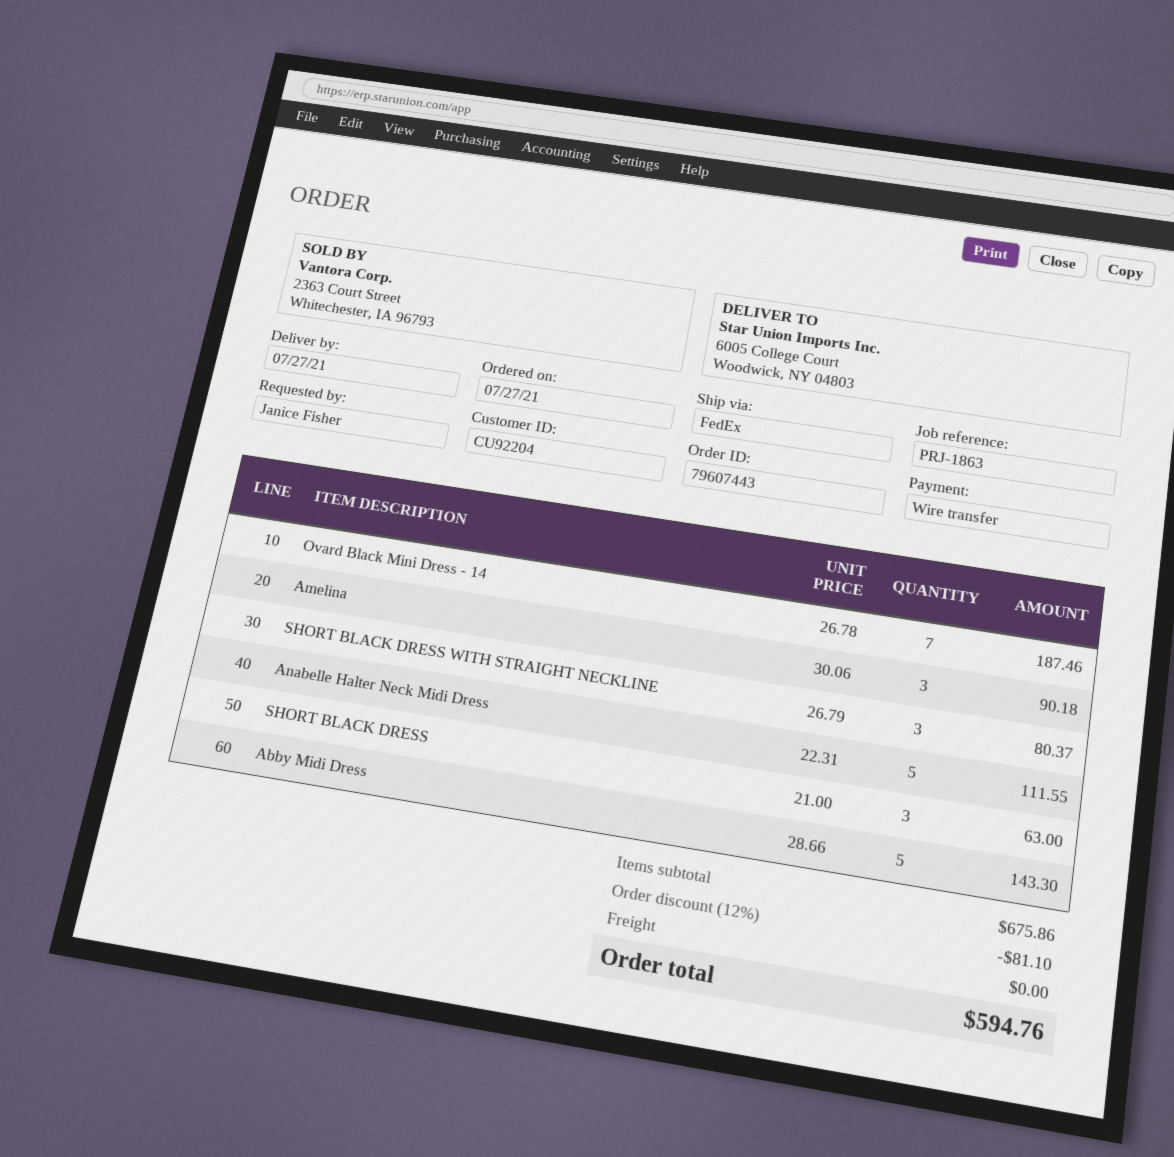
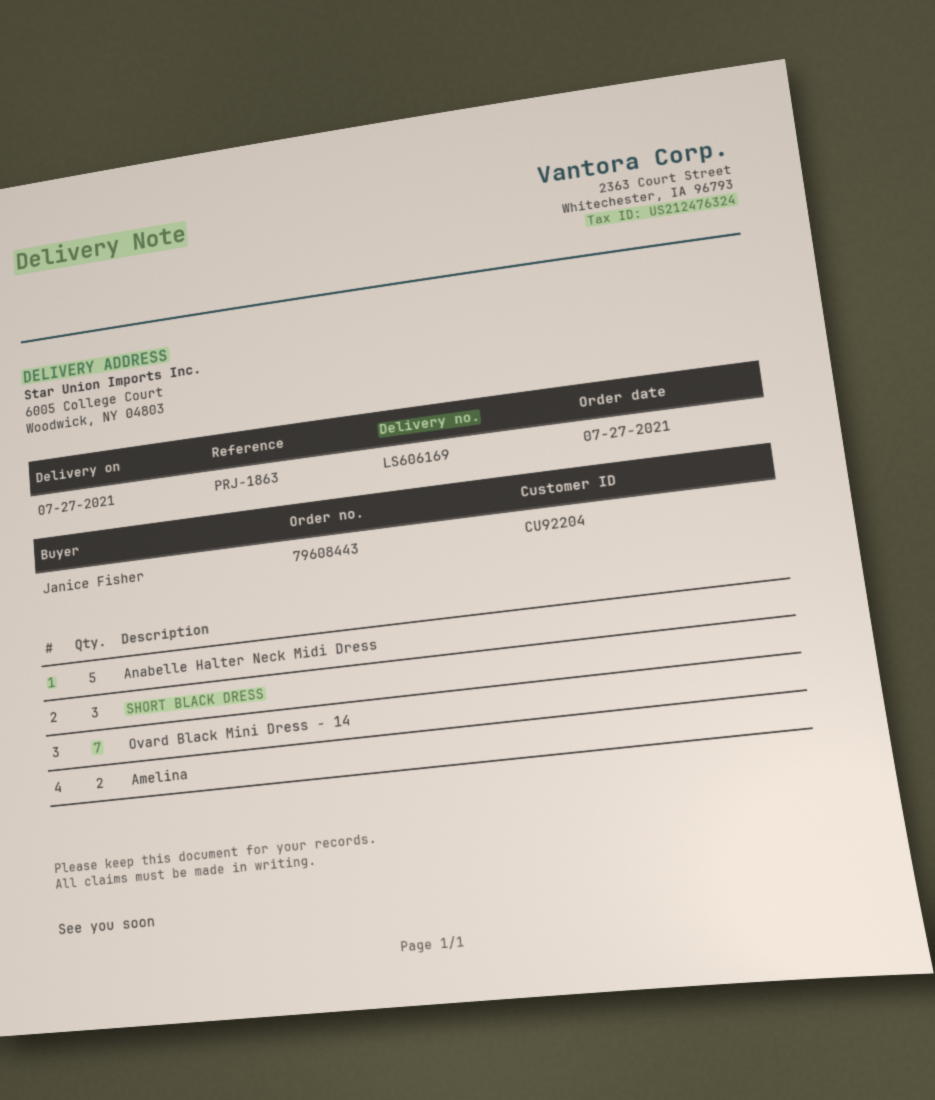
order number: 79607443 -> 79608443
Amelina: 3 -> 2
SHORT BLACK DRESS WITH STRAIGHT NECKLINE: 3 -> none
Abby Midi Dress: 5 -> none

